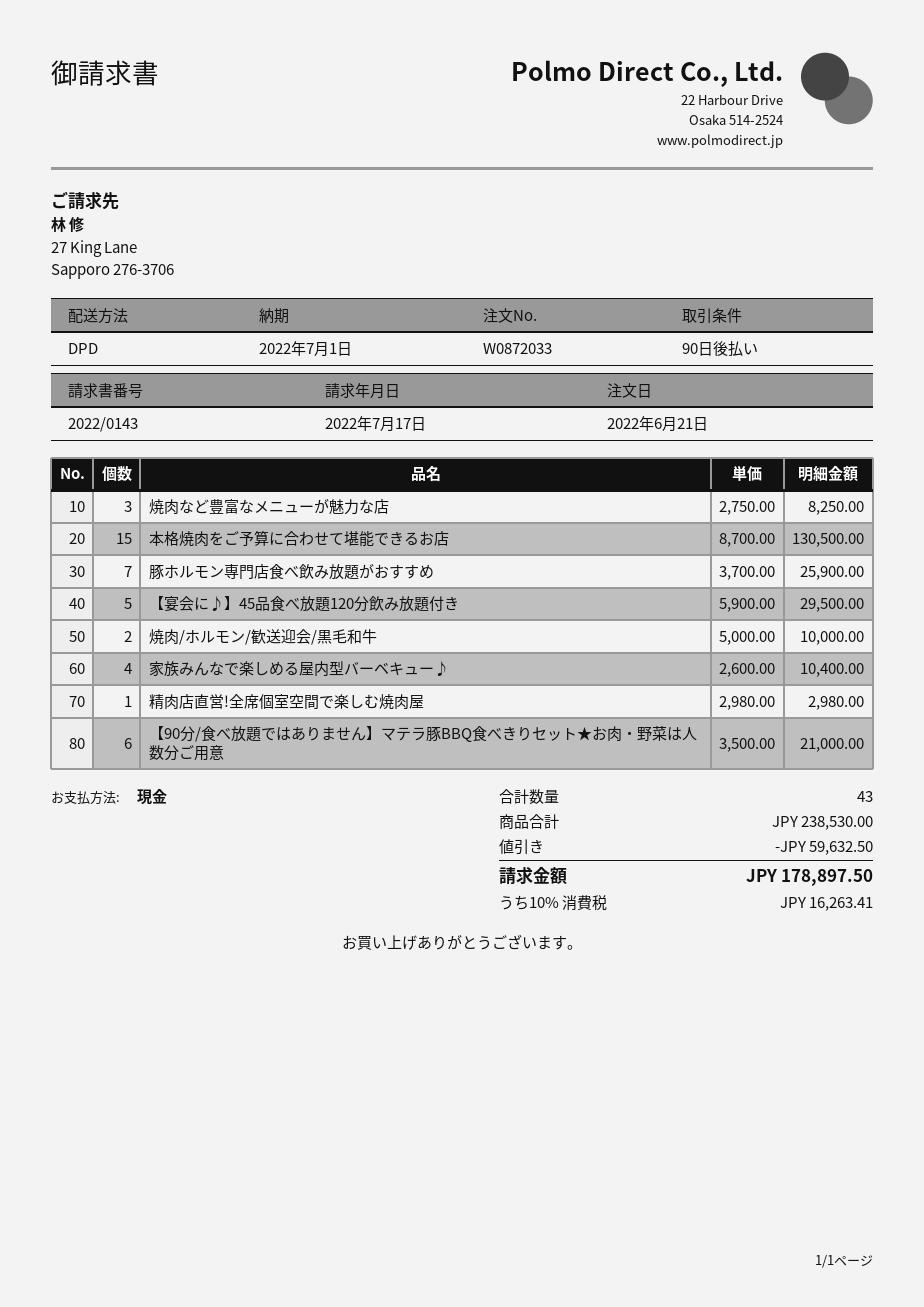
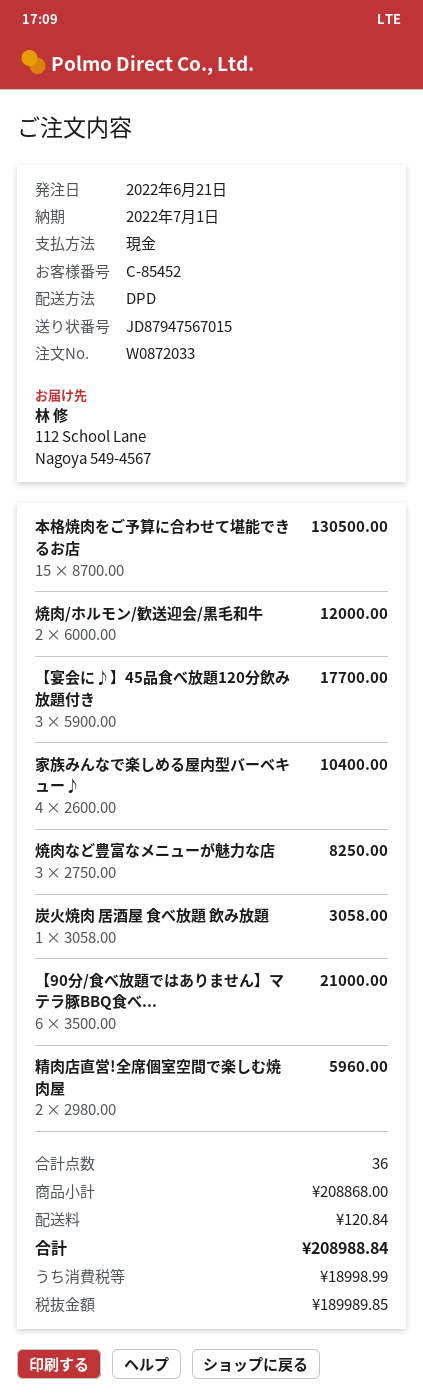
豚ホルモン専門店食べ飲み放題がおすすめ: 7 x 3700.00 = 25900.00 -> none
【宴会に♪】45品食べ放題120分飲み放題付き: 5 x 5900.00 = 29500.00 -> 3 x 5900.00 = 17700.00
焼肉/ホルモン/歓送迎会/黒毛和牛: 2 x 5000.00 = 10000.00 -> 2 x 6000.00 = 12000.00
精肉店直営!全席個室空間で楽しむ焼肉屋: 1 x 2980.00 = 2980.00 -> 2 x 2980.00 = 5960.00
炭火焼肉 居酒屋 食べ放題 飲み放題: none -> 1 x 3058.00 = 3058.00
total quantity: 43 -> 36
subtotal: 238530.00 -> 208868.00
discount: 59632.50 -> none
shipping: none -> 120.84
tax: 16263.41 -> 18998.99
total: 178897.50 -> 208988.84

